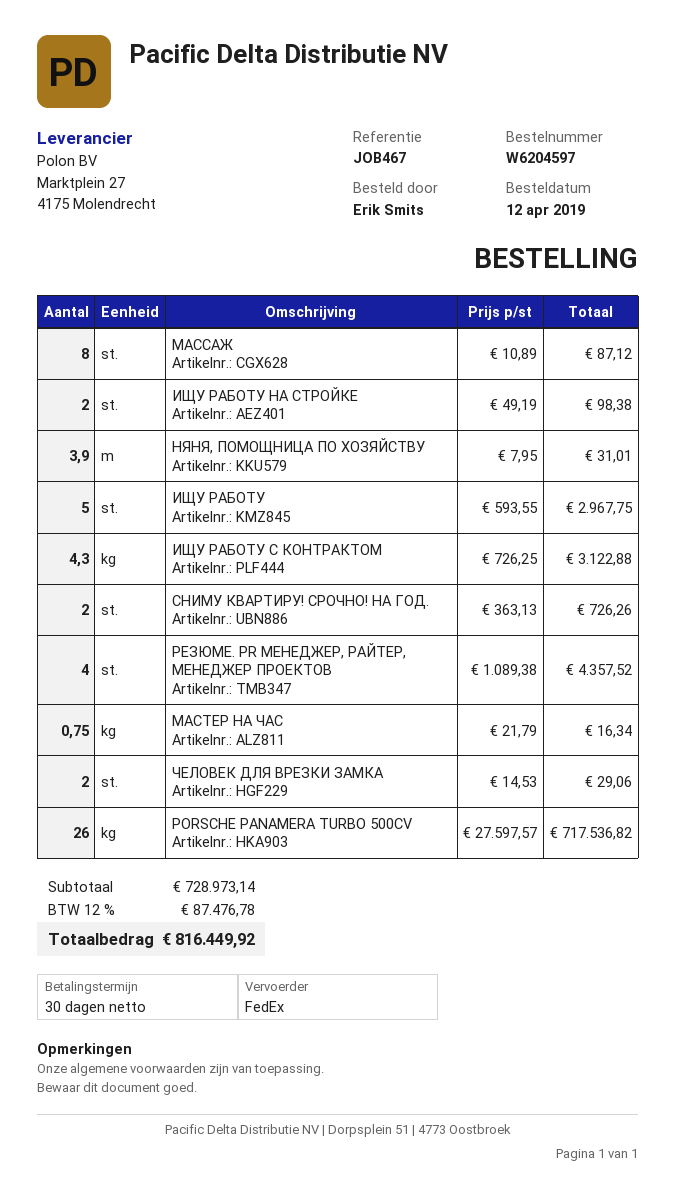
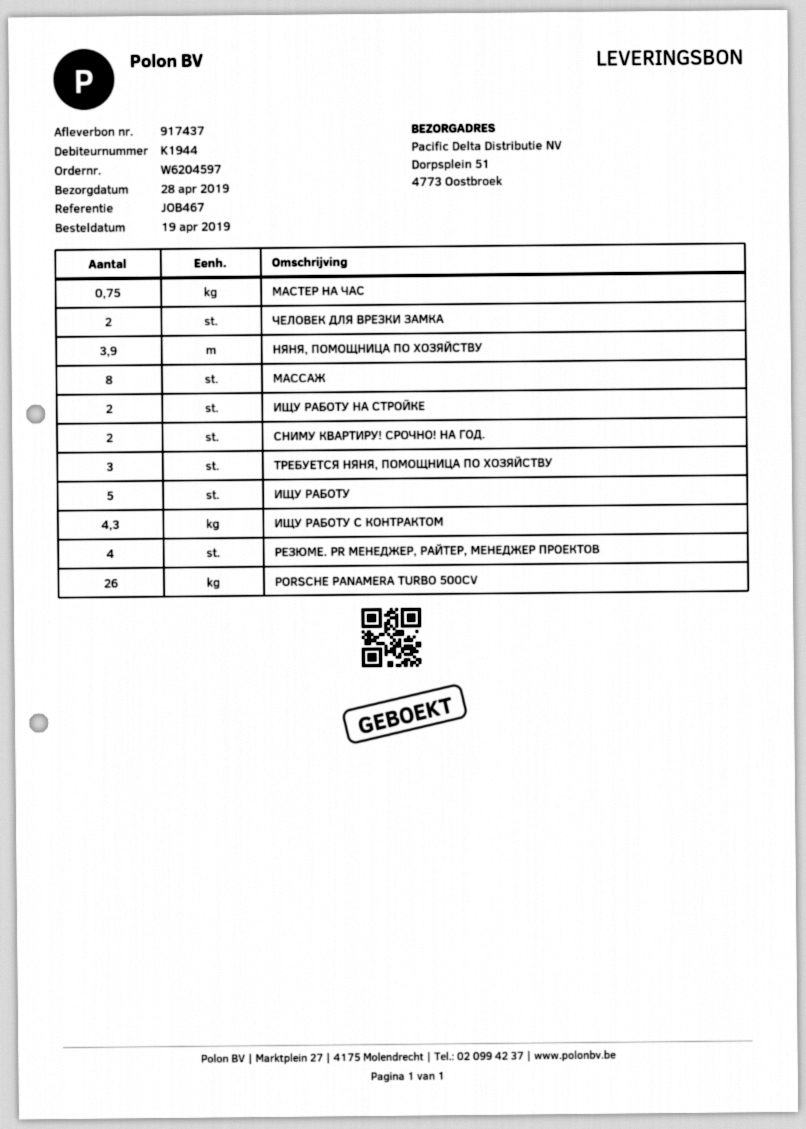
order date: 2019-04-12 -> 2019-04-19
ТРЕБУЕТСЯ НЯНЯ, ПОМОЩНИЦА ПО ХОЗЯЙСТВУ: none -> 3

